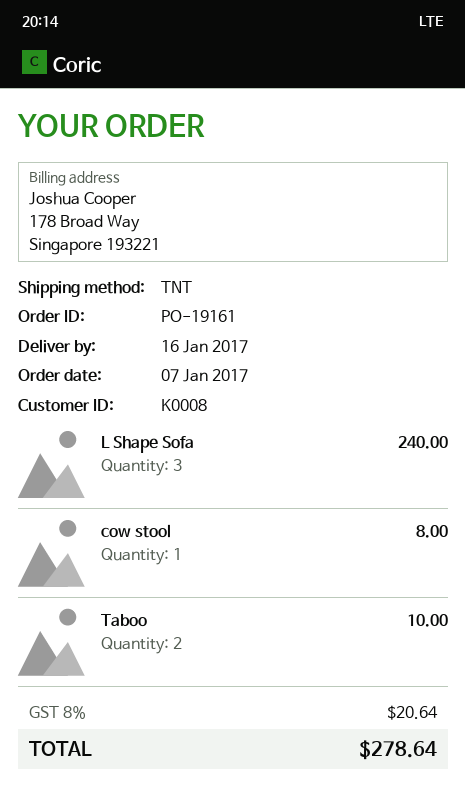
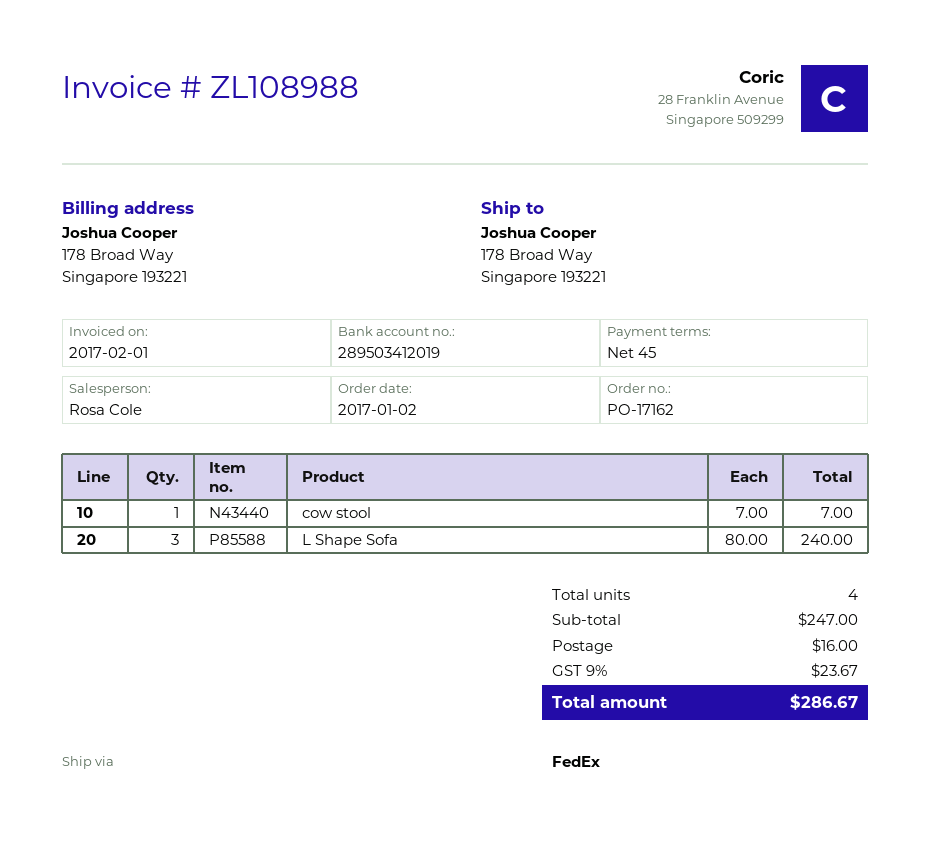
order number: PO-19161 -> PO-17162
order date: 2017-01-07 -> 2017-01-02
shipping method: TNT -> FedEx
cow stool: 1 for 8.00 -> 1 for 7.00
Taboo: 2 for 10.00 -> none
shipping: none -> 16.00
tax: 8% = 20.64 -> 9% = 23.67
total: 278.64 -> 286.67

